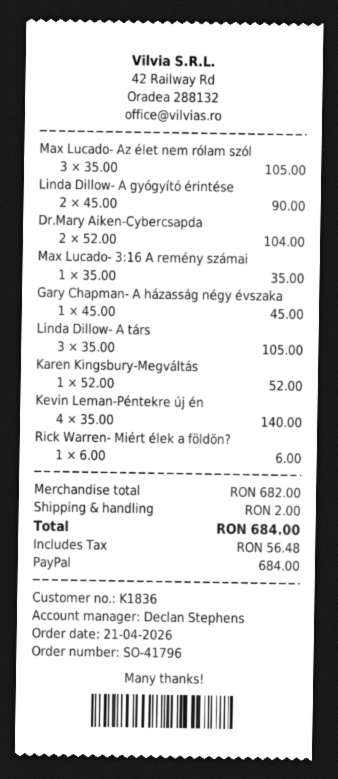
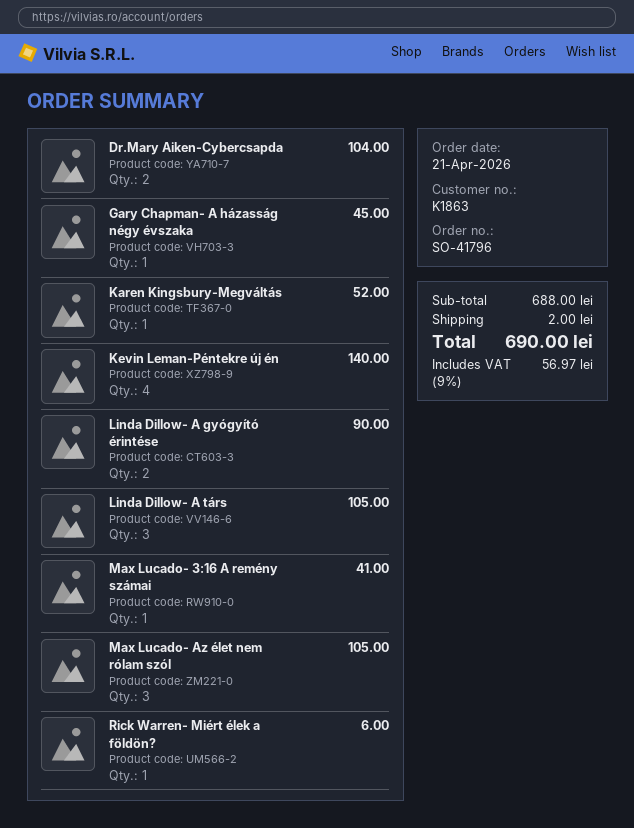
customer number: K1836 -> K1863
Max Lucado- 3:16 A remény számai: 1 for 35.00 -> 1 for 41.00
subtotal: 682.00 -> 688.00
tax: 56.48 -> 56.97
total: 684.00 -> 690.00

